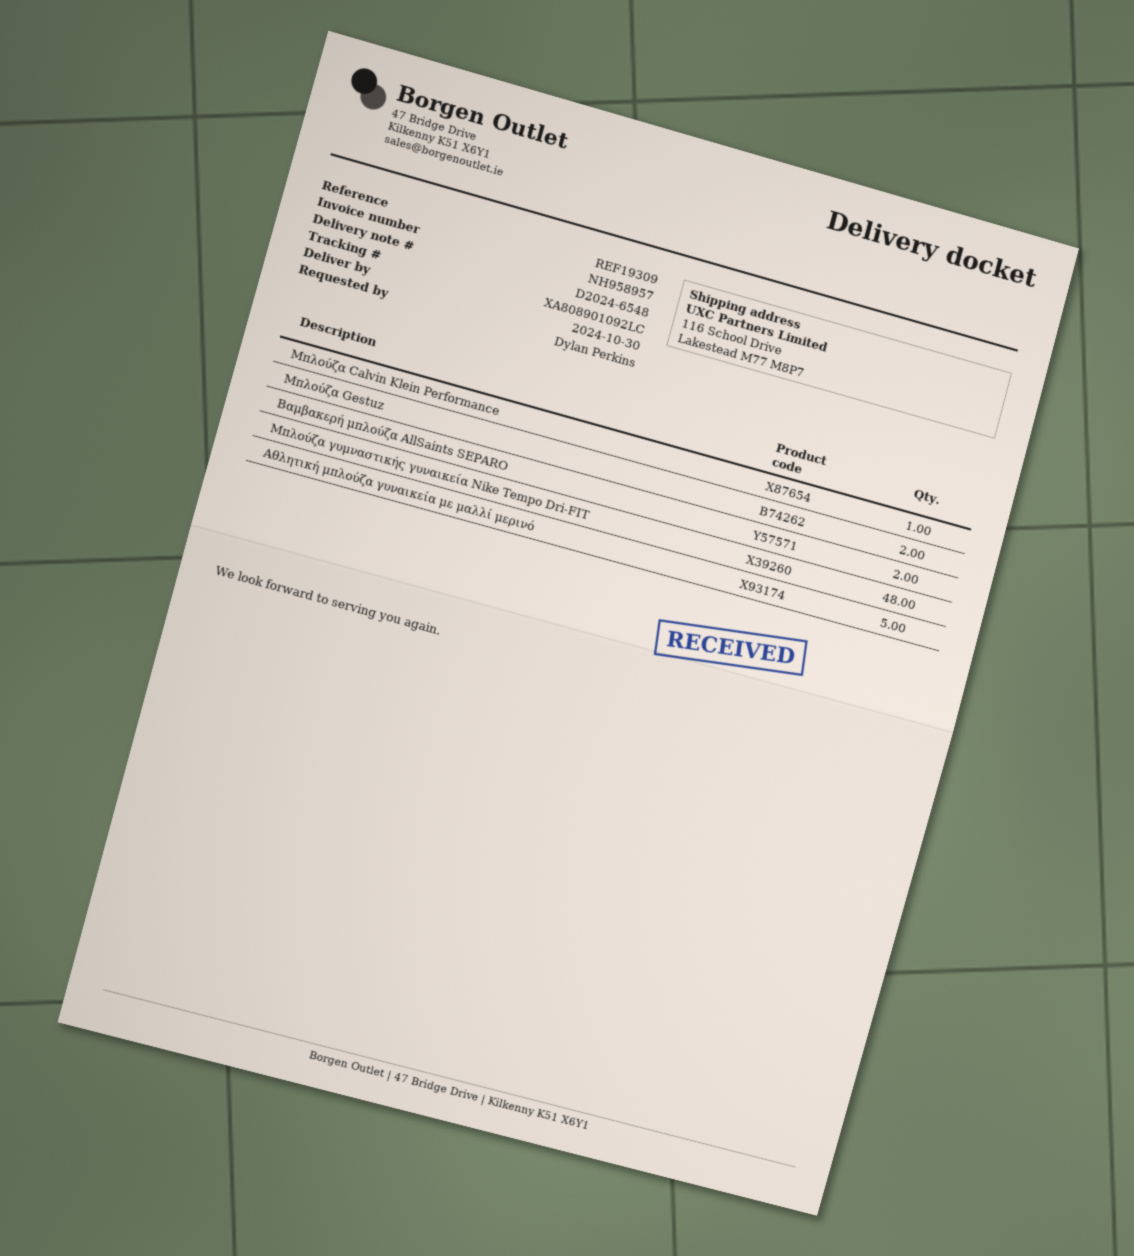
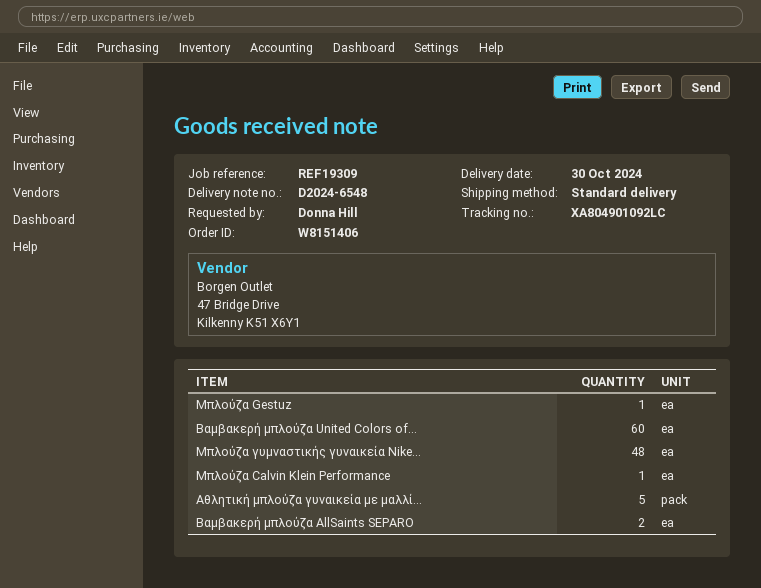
ordered by: Dylan Perkins -> Donna Hill
tracking number: XA808901092LC -> XA804901092LC
Μπλούζα Gestuz: 2 -> 1
Βαμβακερή μπλούζα United Colors of...: none -> 60

